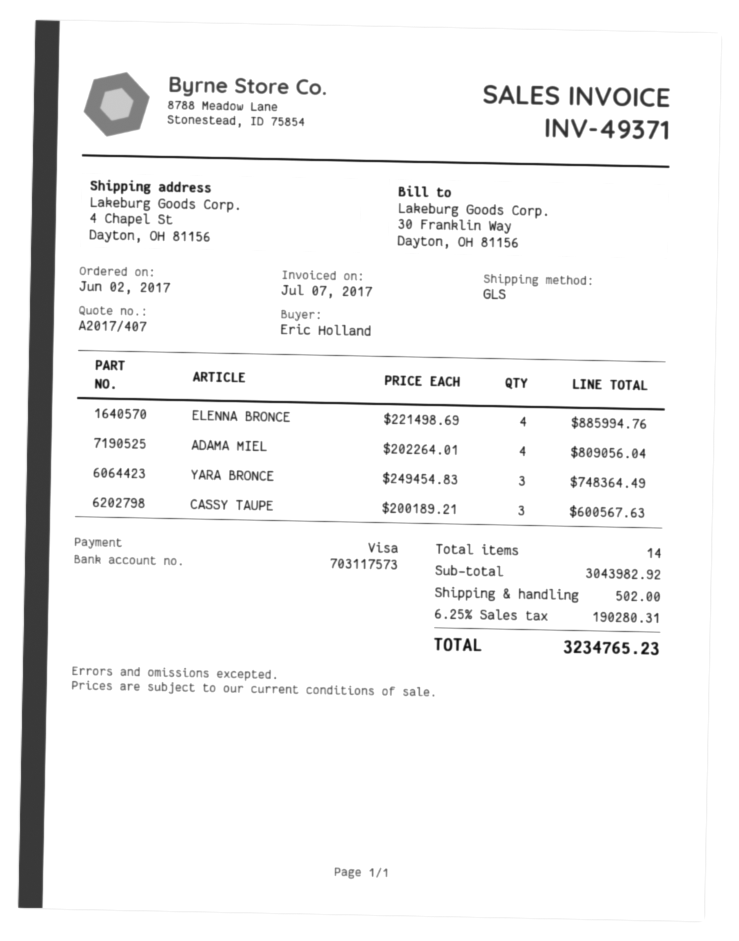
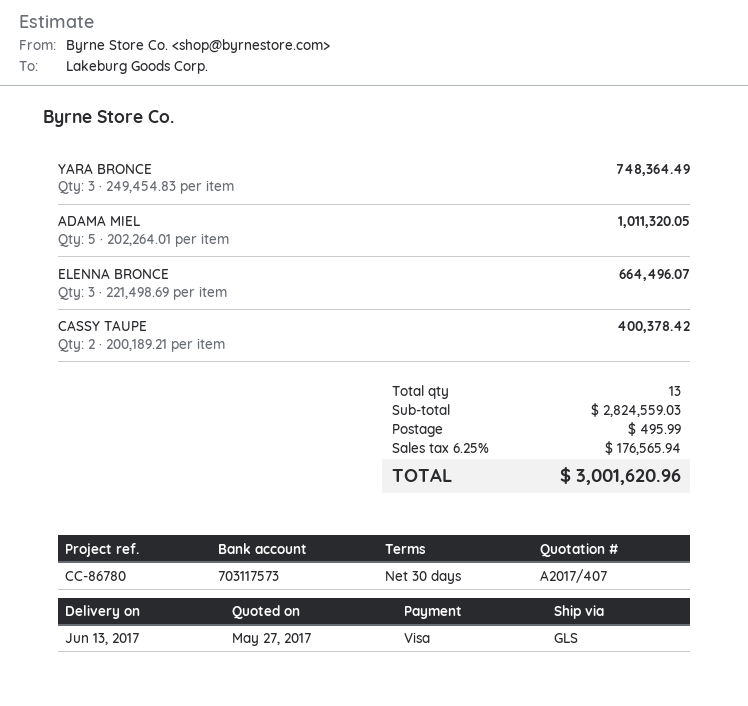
ELENNA BRONCE: 4 x 221498.69 = 885994.76 -> 3 x 221498.69 = 664496.07
ADAMA MIEL: 4 x 202264.01 = 809056.04 -> 5 x 202264.01 = 1011320.05
CASSY TAUPE: 3 x 200189.21 = 600567.63 -> 2 x 200189.21 = 400378.42
total quantity: 14 -> 13
subtotal: 3043982.92 -> 2824559.03
shipping: 502.00 -> 495.99
tax: 6.25% = 190280.31 -> 6.25% = 176565.94
total: 3234765.23 -> 3001620.96

